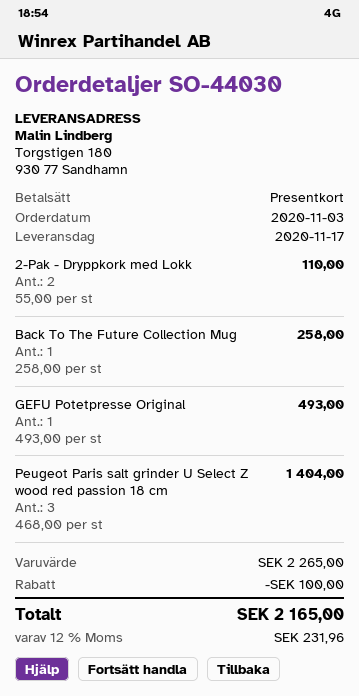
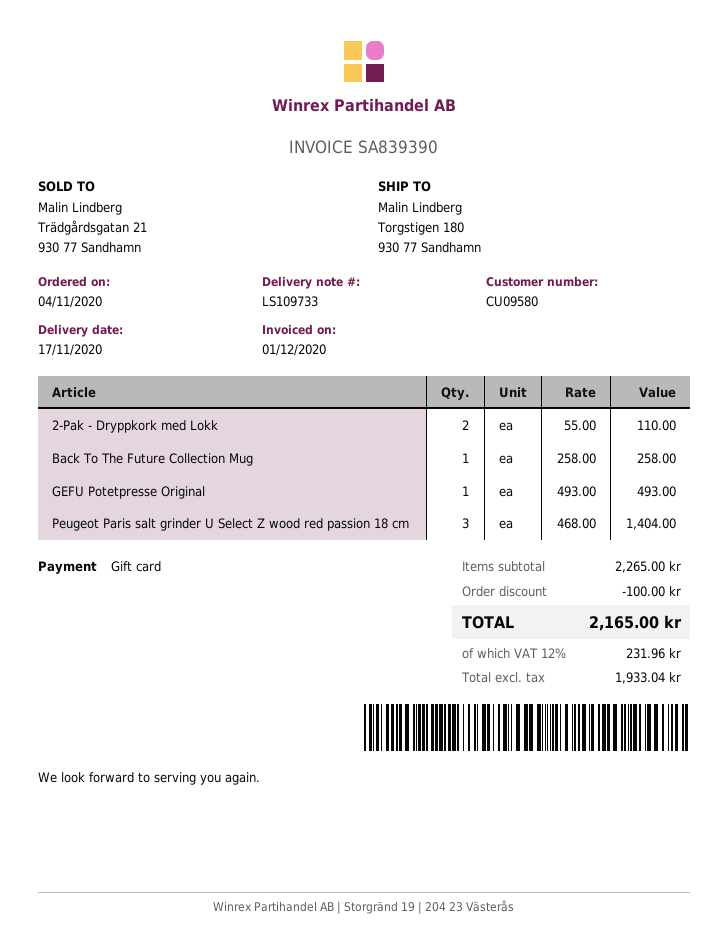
order date: 2020-11-03 -> 2020-11-04

